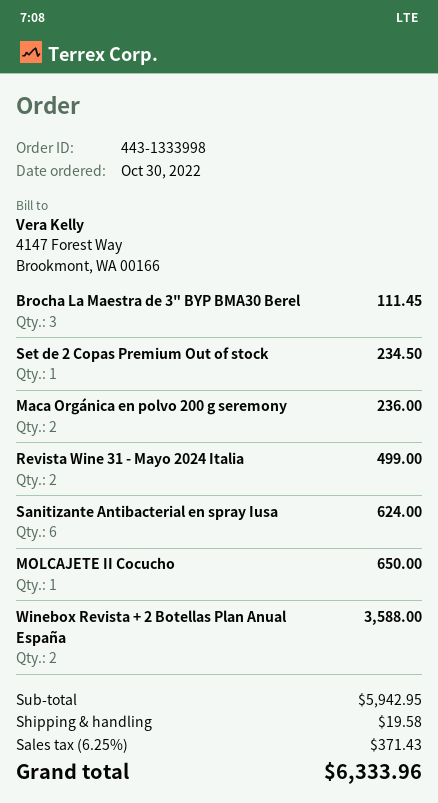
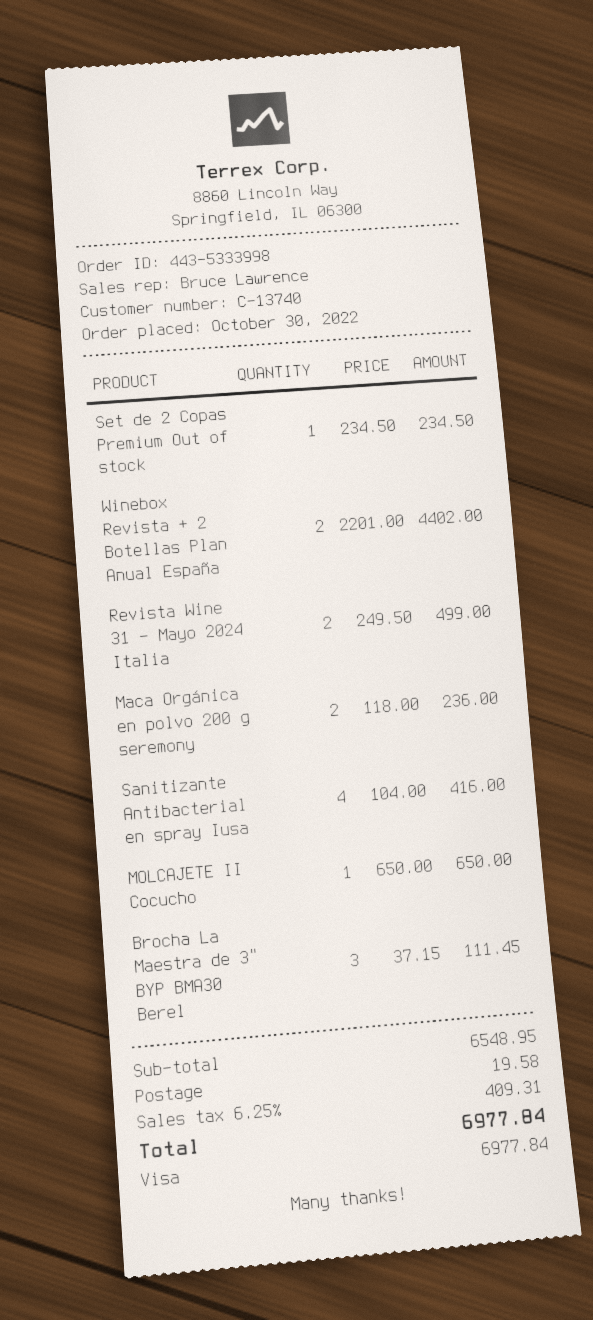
order number: 443-1333998 -> 443-5333998
Sanitizante Antibacterial en spray Iusa: 6 for 624.00 -> 4 for 416.00
Winebox Revista + 2 Botellas Plan Anual España: 2 for 3588.00 -> 2 for 4402.00
subtotal: 5942.95 -> 6548.95
tax: 6.25% = 371.43 -> 6.25% = 409.31
total: 6333.96 -> 6977.84

